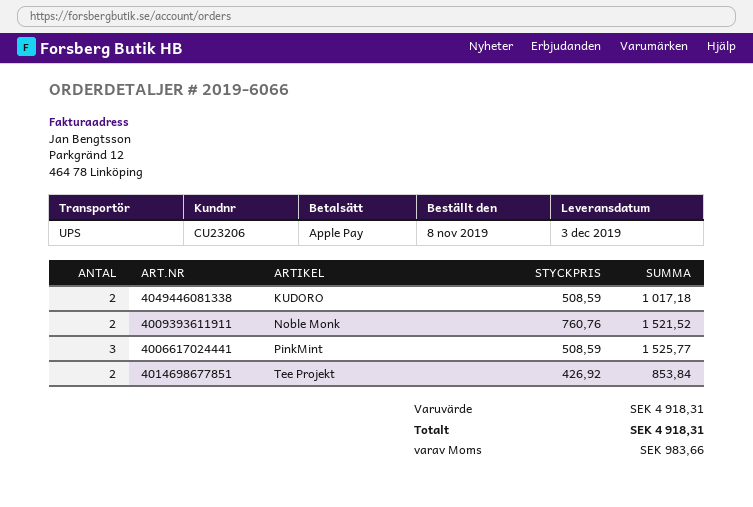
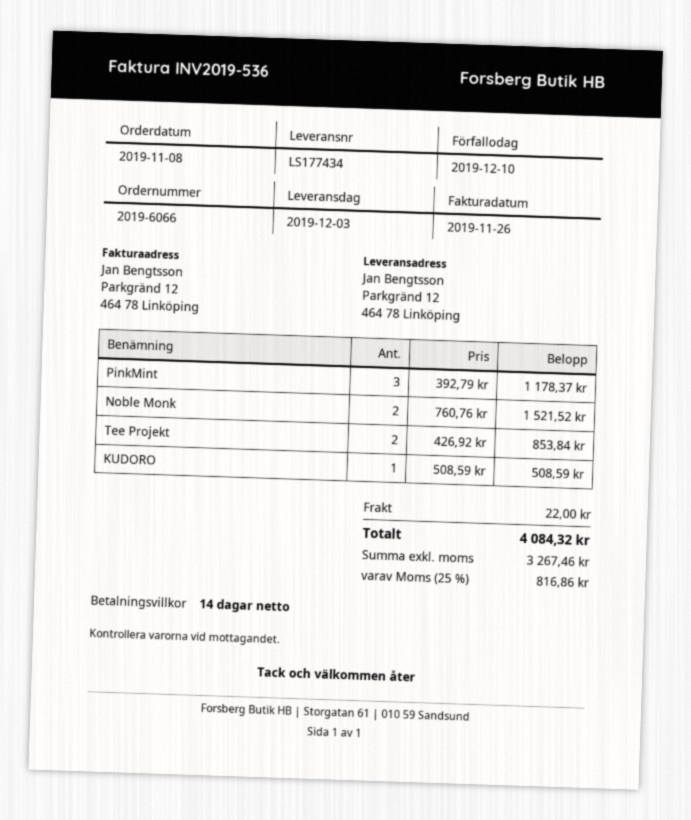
KUDORO: 2 x 508.59 = 1017.18 -> 1 x 508.59 = 508.59
PinkMint: 3 x 508.59 = 1525.77 -> 3 x 392.79 = 1178.37
shipping: none -> 22.00
tax: 983.66 -> 816.86
total: 4918.31 -> 4084.32

